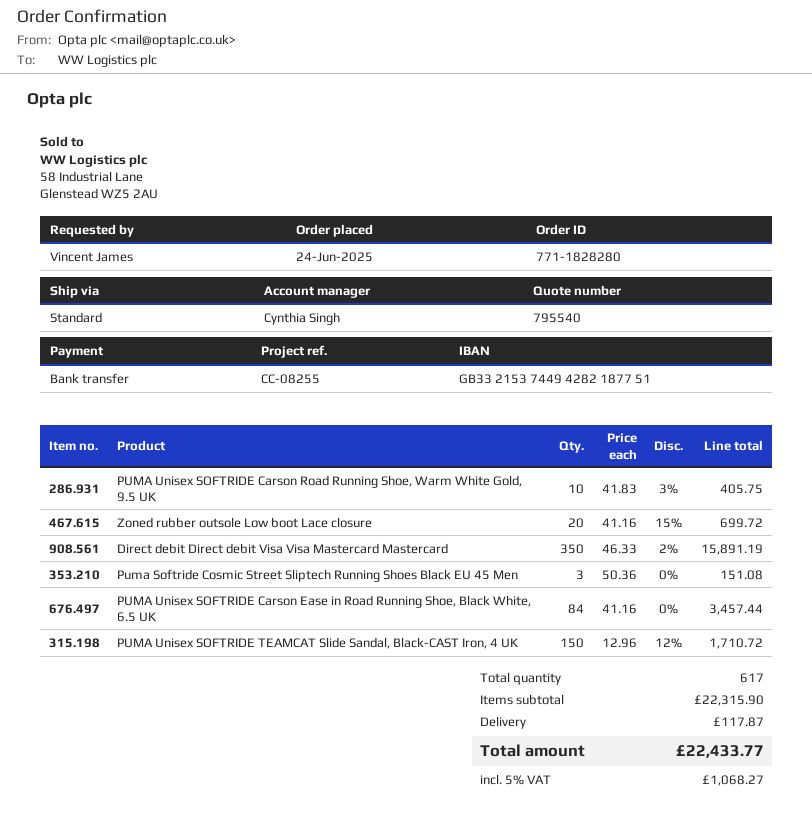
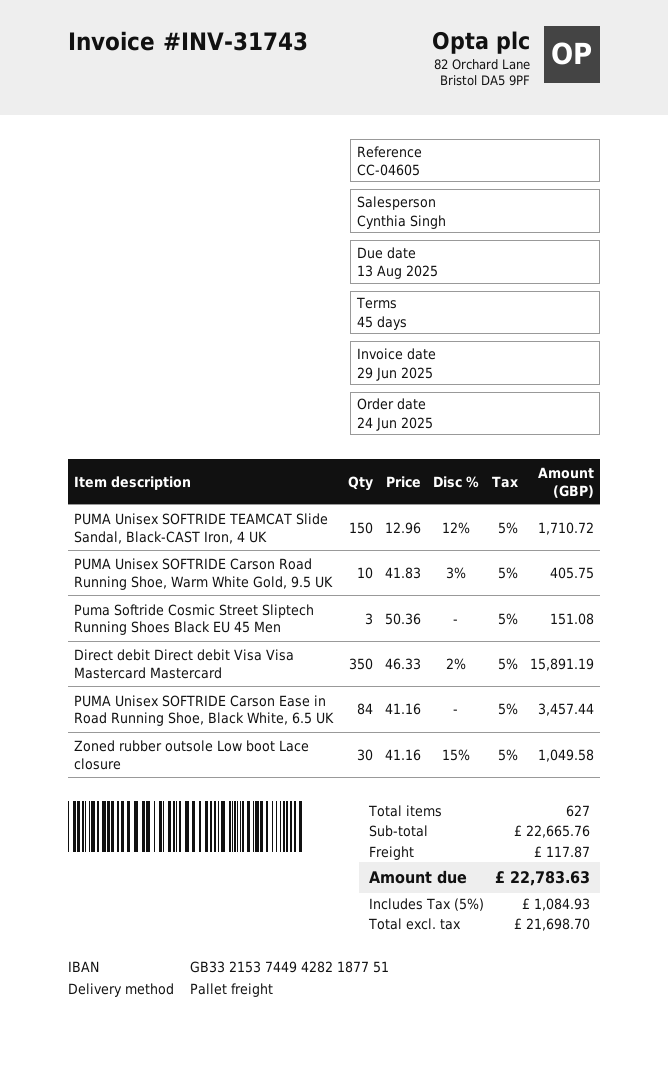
reference: CC-08255 -> CC-04605
shipping method: standard -> pallet freight
Zoned rubber outsole Low boot Lace closure: 20 x 41.16 - 15% = 699.72 -> 30 x 41.16 - 15% = 1049.58
total quantity: 617 -> 627
subtotal: 22315.90 -> 22665.76
tax: 5% = 1068.27 -> 5% = 1084.93
total: 22433.77 -> 22783.63

